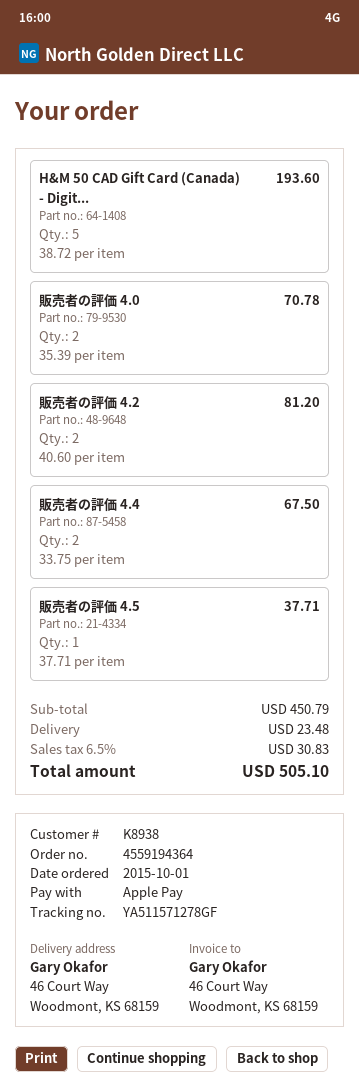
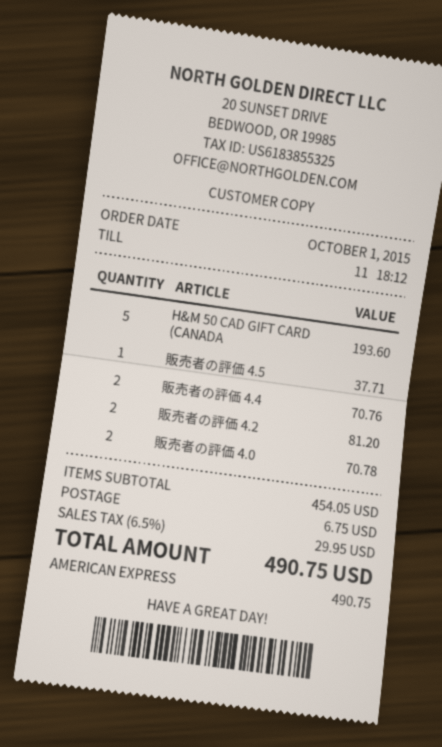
payment method: Apple Pay -> American Express
販売者の評価 4.4: 2 for 67.50 -> 2 for 70.76
subtotal: 450.79 -> 454.05
shipping: 23.48 -> 6.75
tax: 6.5% = 30.83 -> 6.5% = 29.95
total: 505.10 -> 490.75

